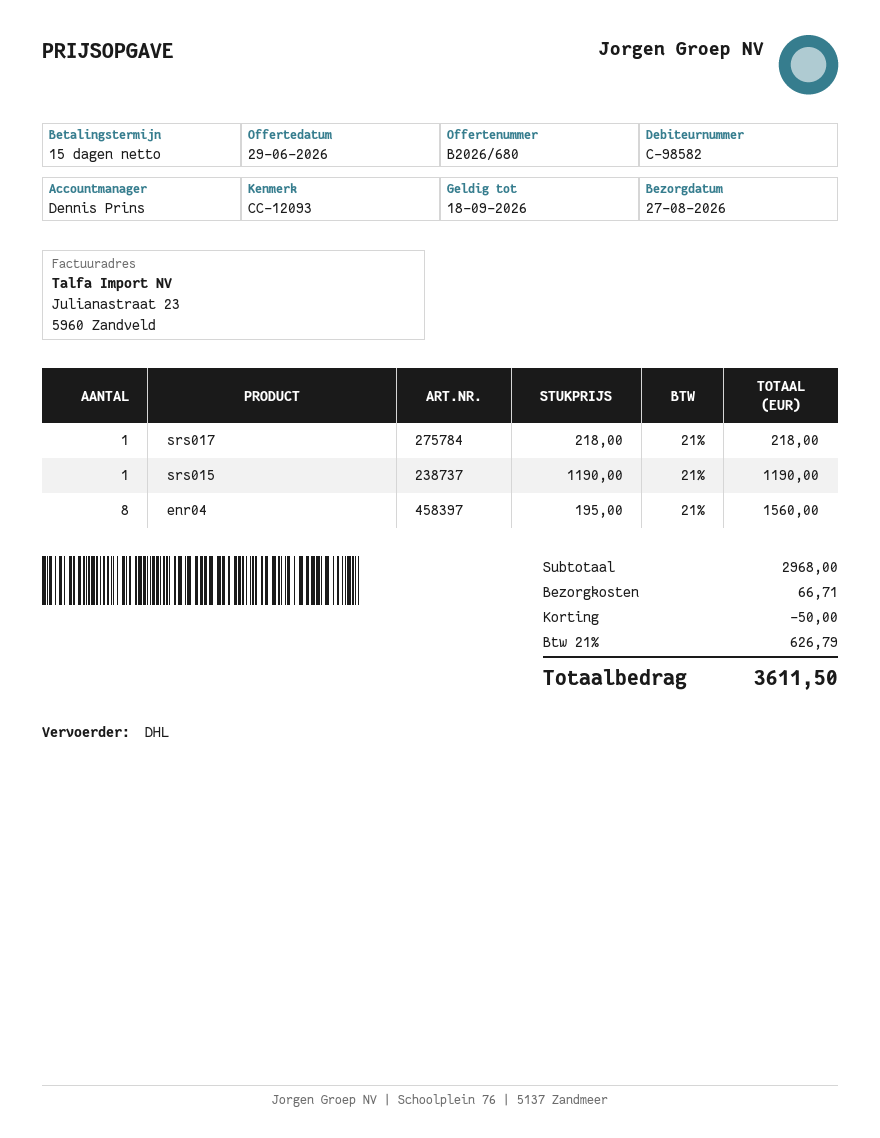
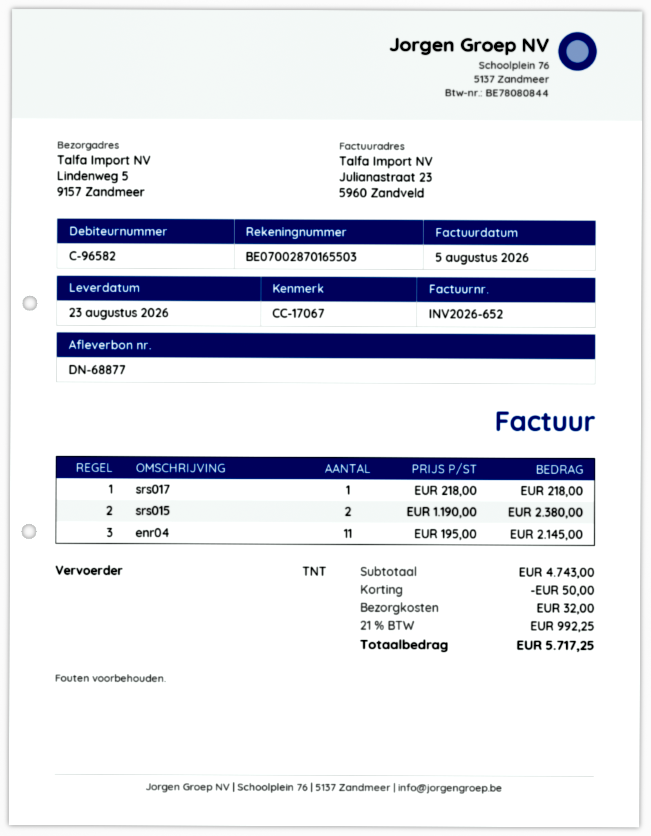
delivery date: 2026-08-27 -> 2026-08-23
customer number: C-98582 -> C-96582
reference: CC-12093 -> CC-17067
shipping method: DHL -> TNT
srs015: 1 x 1190.00 = 1190.00 -> 2 x 1190.00 = 2380.00
enr04: 8 x 195.00 = 1560.00 -> 11 x 195.00 = 2145.00
subtotal: 2968.00 -> 4743.00
shipping: 66.71 -> 32.00
tax: 21% = 626.79 -> 21% = 992.25
total: 3611.50 -> 5717.25

